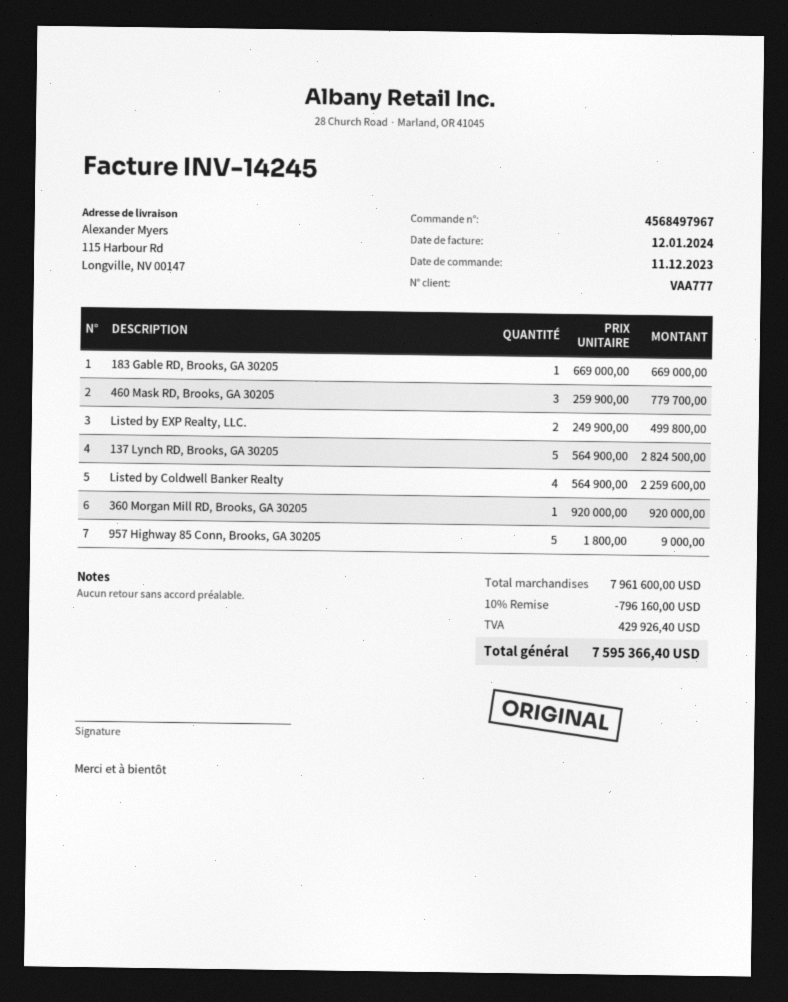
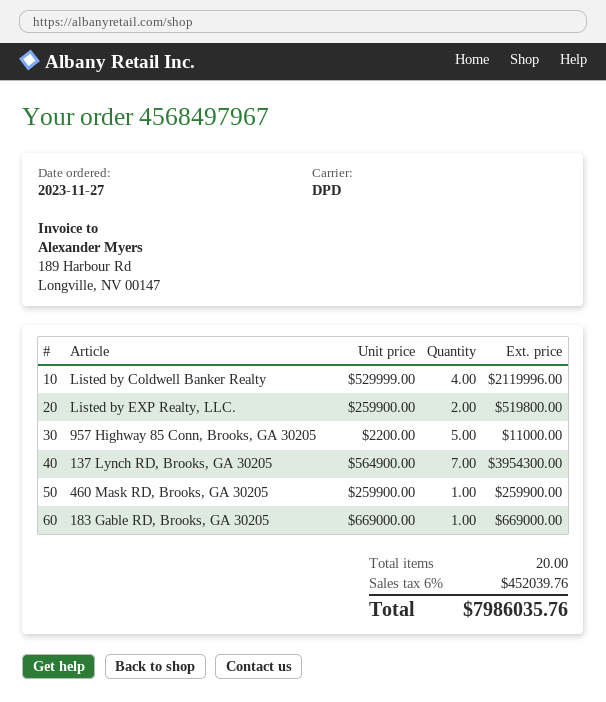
order date: 2023-12-11 -> 2023-11-27
460 Mask RD, Brooks, GA 30205: 3 x 259900.00 = 779700.00 -> 1 x 259900.00 = 259900.00
Listed by EXP Realty, LLC.: 2 x 249900.00 = 499800.00 -> 2 x 259900.00 = 519800.00
137 Lynch RD, Brooks, GA 30205: 5 x 564900.00 = 2824500.00 -> 7 x 564900.00 = 3954300.00
Listed by Coldwell Banker Realty: 4 x 564900.00 = 2259600.00 -> 4 x 529999.00 = 2119996.00
360 Morgan Mill RD, Brooks, GA 30205: 1 x 920000.00 = 920000.00 -> none
957 Highway 85 Conn, Brooks, GA 30205: 5 x 1800.00 = 9000.00 -> 5 x 2200.00 = 11000.00
discount: 10% = 796160.00 -> none
tax: 429926.40 -> 452039.76
total: 7595366.40 -> 7986035.76

